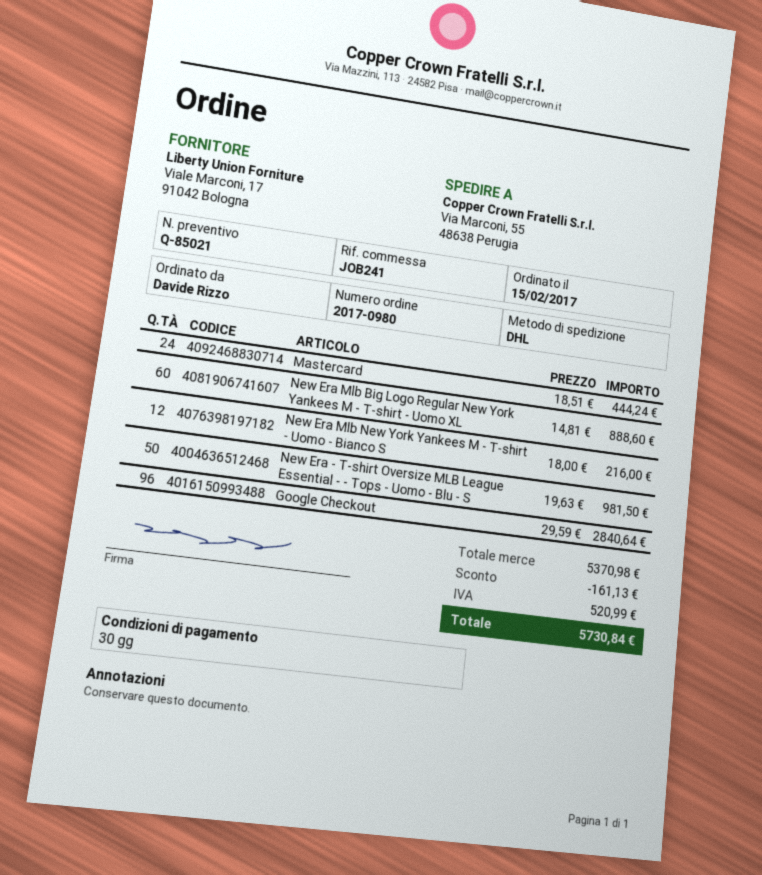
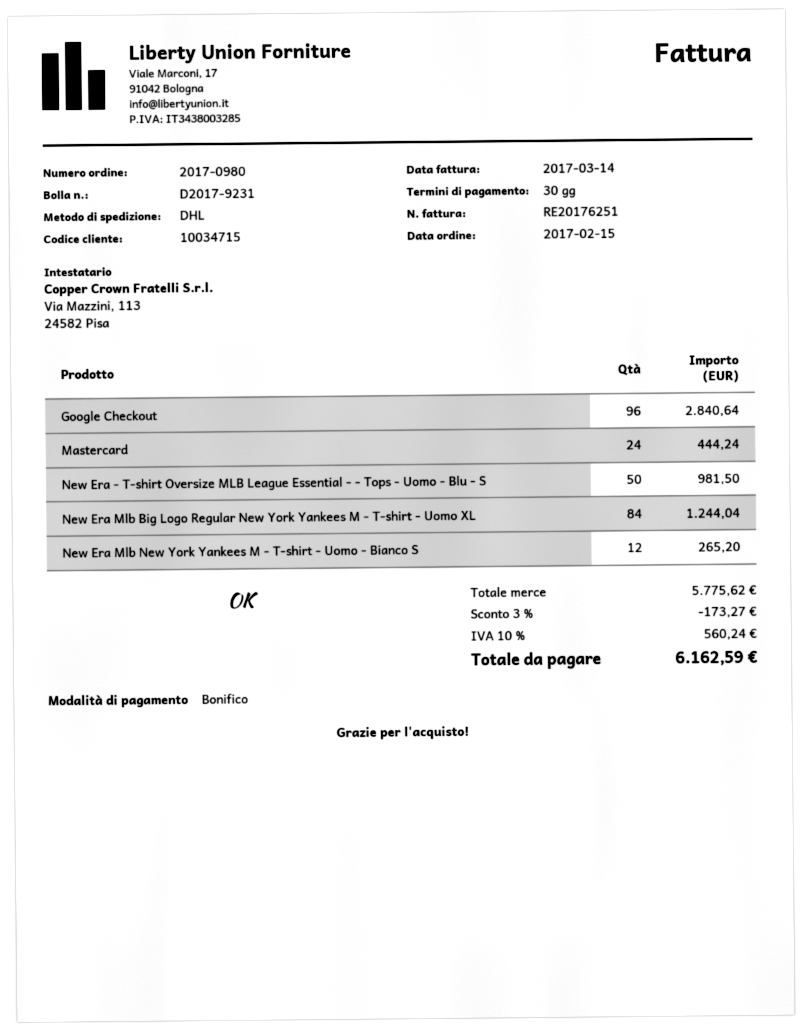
New Era Mlb Big Logo Regular New York Yankees M - T-shirt - Uomo XL: 60 for 888.60 -> 84 for 1244.04
New Era Mlb New York Yankees M - T-shirt - Uomo - Bianco S: 12 for 216.00 -> 12 for 265.20
subtotal: 5370.98 -> 5775.62
discount: 161.13 -> 173.27
tax: 520.99 -> 560.24
total: 5730.84 -> 6162.59

